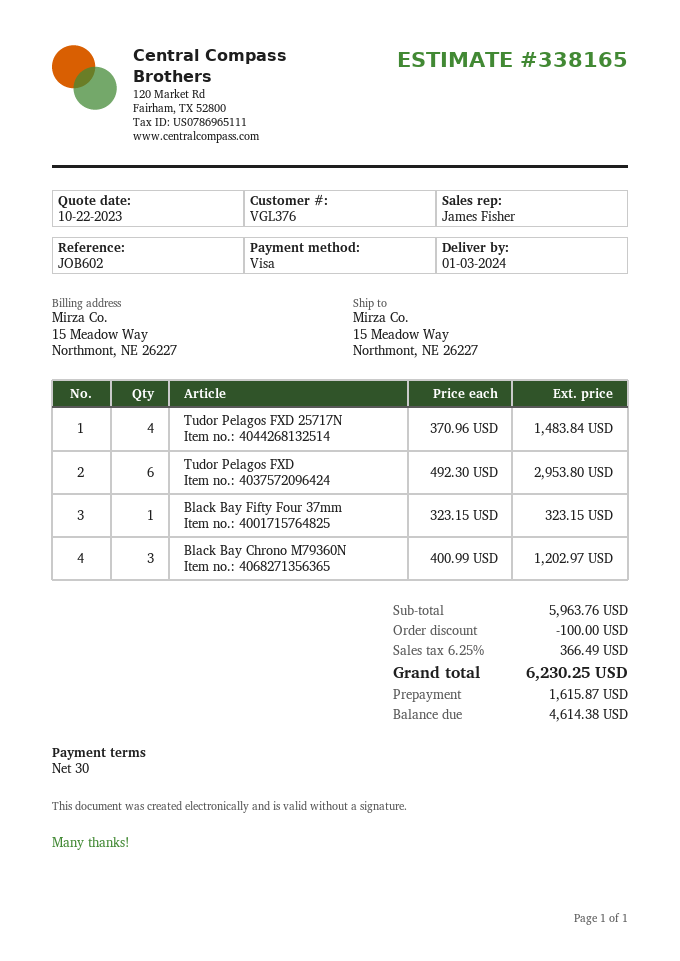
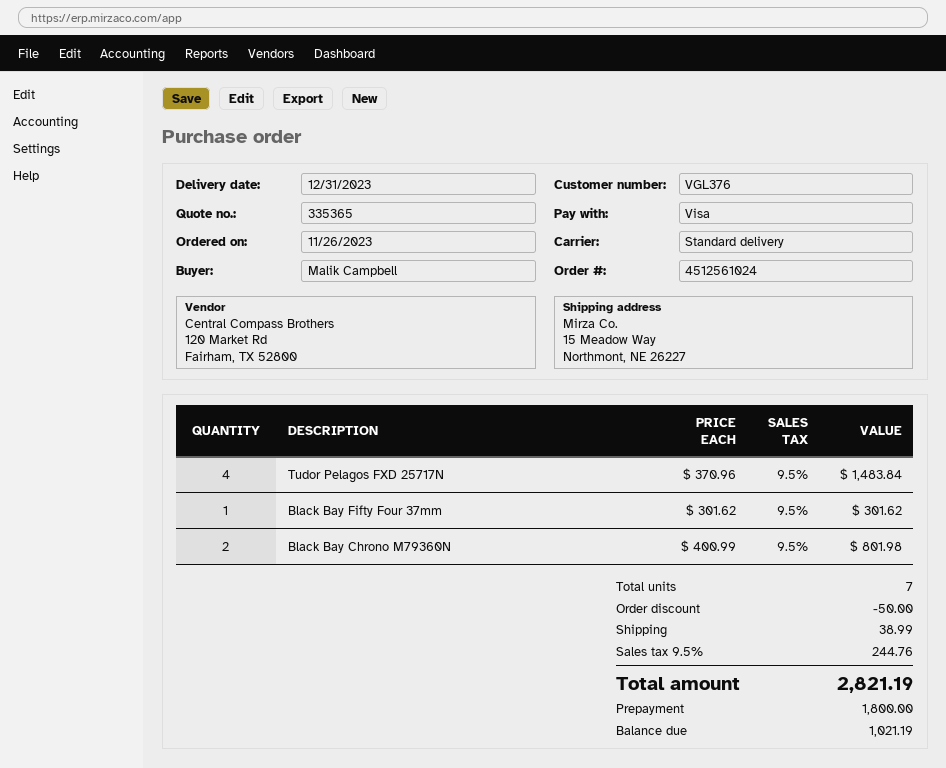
quote number: 338165 -> 335365
delivery date: 2024-01-03 -> 2023-12-31
Tudor Pelagos FXD: 6 x 492.30 = 2953.80 -> none
Black Bay Fifty Four 37mm: 1 x 323.15 = 323.15 -> 1 x 301.62 = 301.62
Black Bay Chrono M79360N: 3 x 400.99 = 1202.97 -> 2 x 400.99 = 801.98
discount: 100.00 -> 50.00
shipping: none -> 38.99
tax: 6.25% = 366.49 -> 9.5% = 244.76
total: 6230.25 -> 2821.19
deposit: 1615.87 -> 1800.00
balance: 4614.38 -> 1021.19

